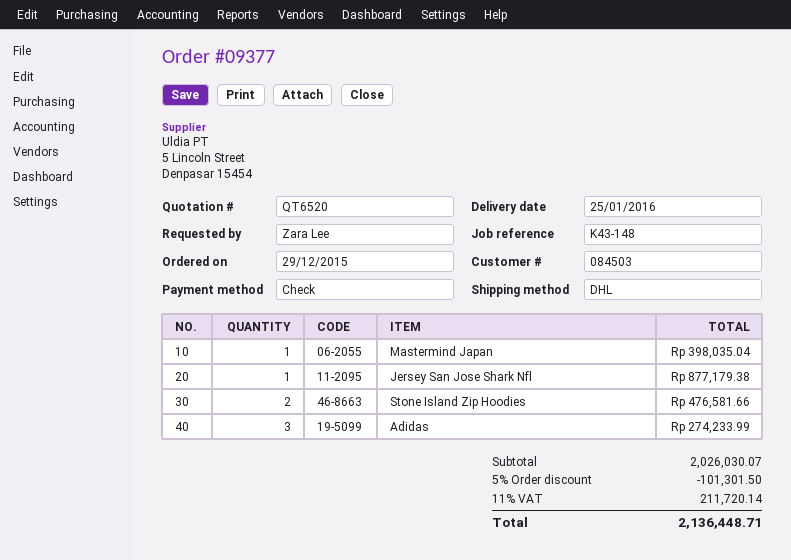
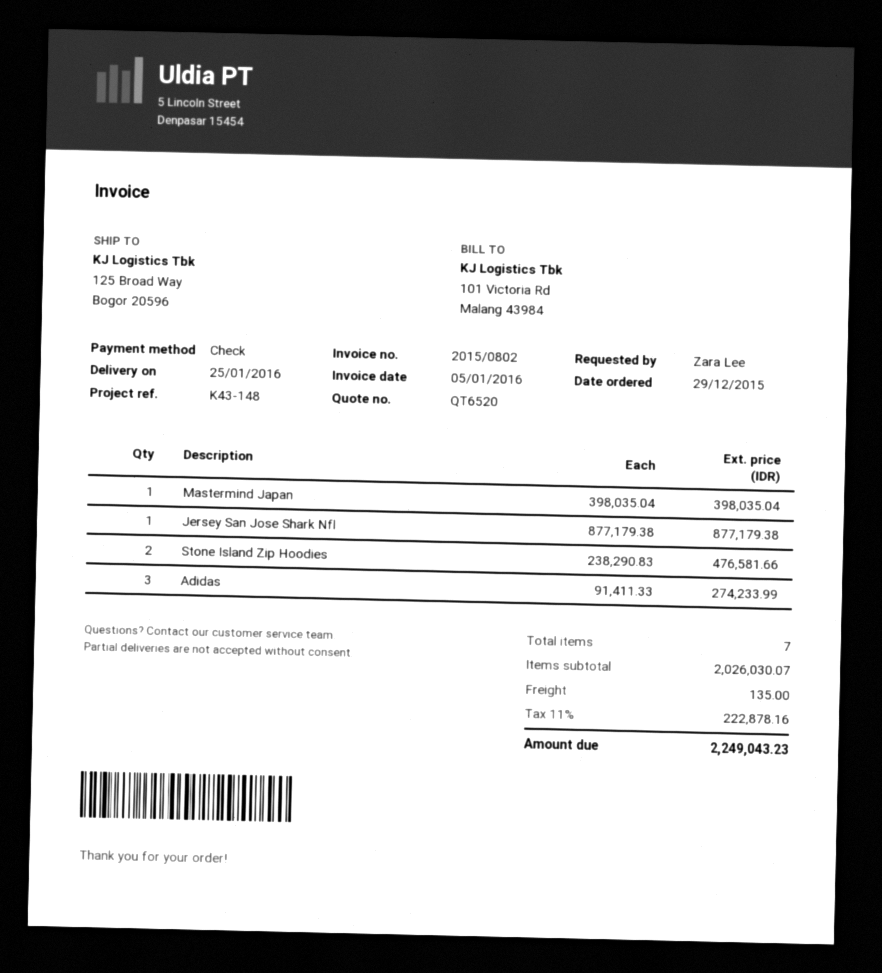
discount: 5% = 101301.50 -> none
shipping: none -> 135.00
tax: 11% = 211720.14 -> 11% = 222878.16
total: 2136448.71 -> 2249043.23

